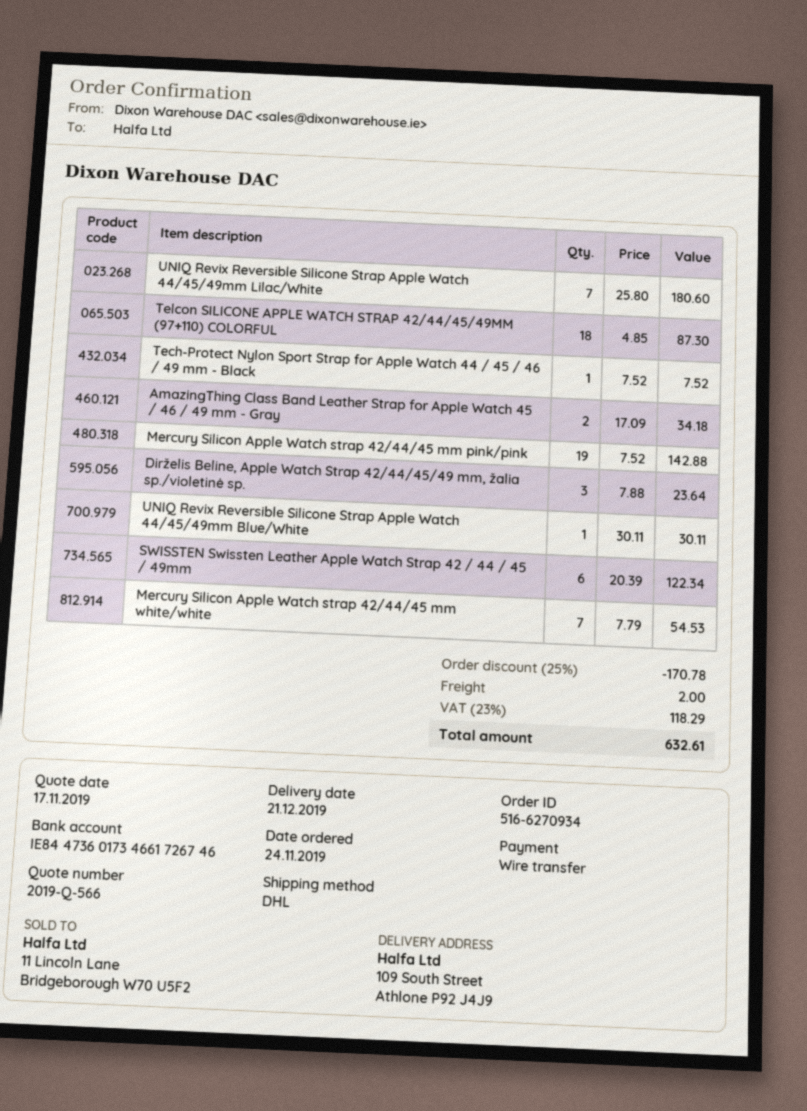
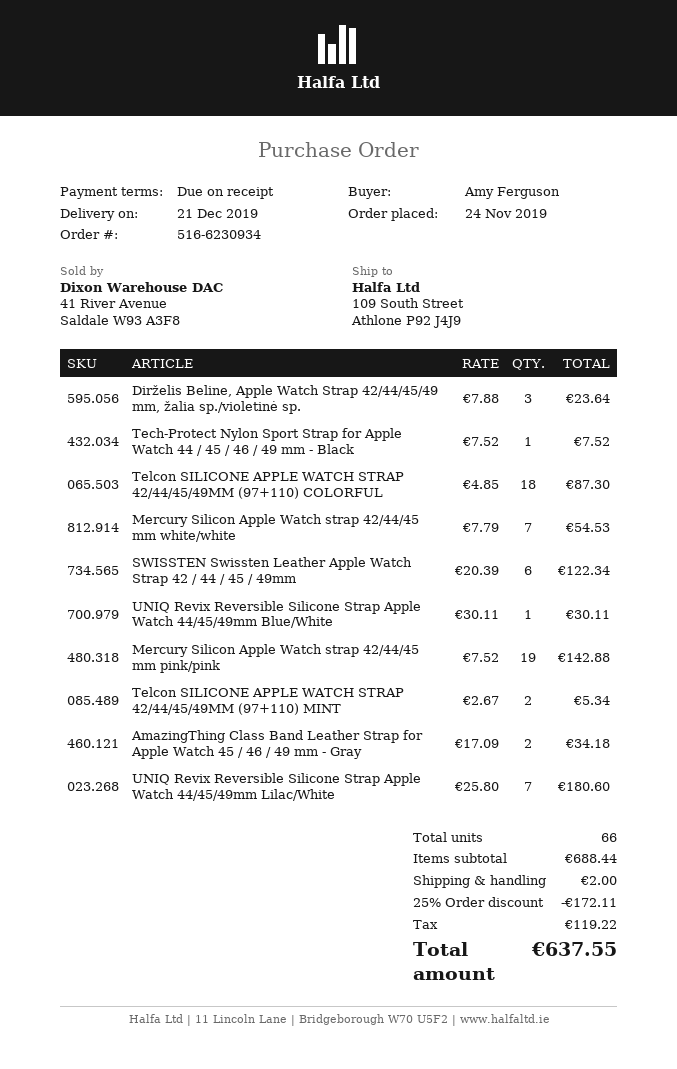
order number: 516-6270934 -> 516-6230934
Telcon SILICONE APPLE WATCH STRAP 42/44/45/49MM (97+110) MINT: none -> 2 x 2.67 = 5.34
discount: 25% = 170.78 -> 25% = 172.11
tax: 118.29 -> 119.22
total: 632.61 -> 637.55

